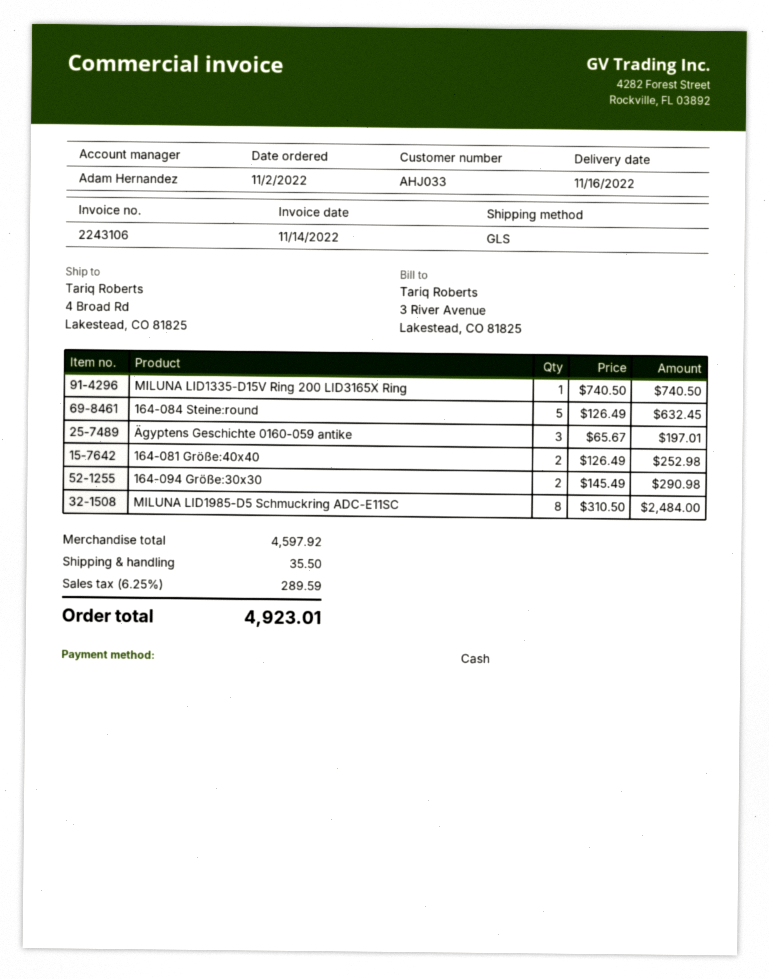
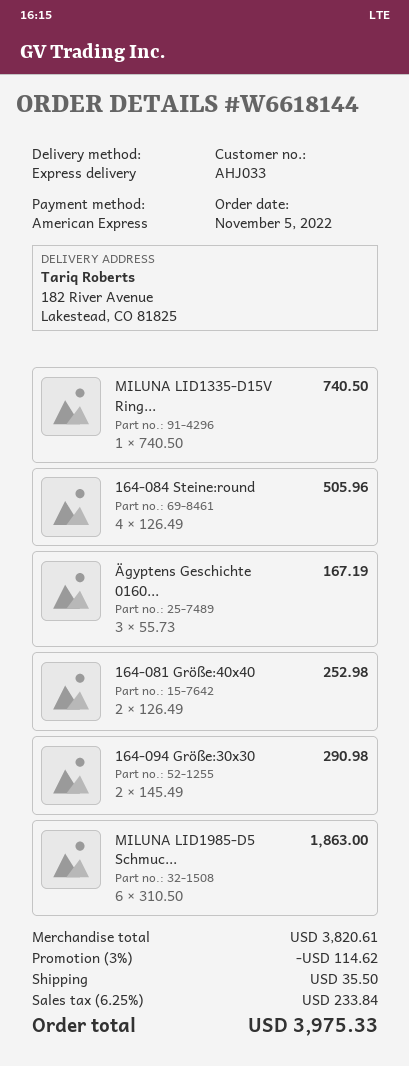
order date: 2022-11-02 -> 2022-11-05
payment method: cash -> American Express
shipping method: GLS -> express
ship to: 4 Broad Rd, Lakestead, CO 81825 -> 182 River Avenue, Lakestead, CO 81825
164-084 Steine:round: 5 x 126.49 = 632.45 -> 4 x 126.49 = 505.96
Ägyptens Geschichte 0160-059 antike: 3 x 65.67 = 197.01 -> 3 x 55.73 = 167.19
MILUNA LID1985-D5 Schmuckring ADC-E11SC: 8 x 310.50 = 2484.00 -> 6 x 310.50 = 1863.00
subtotal: 4597.92 -> 3820.61
discount: none -> 3% = 114.62
tax: 6.25% = 289.59 -> 6.25% = 233.84
total: 4923.01 -> 3975.33

